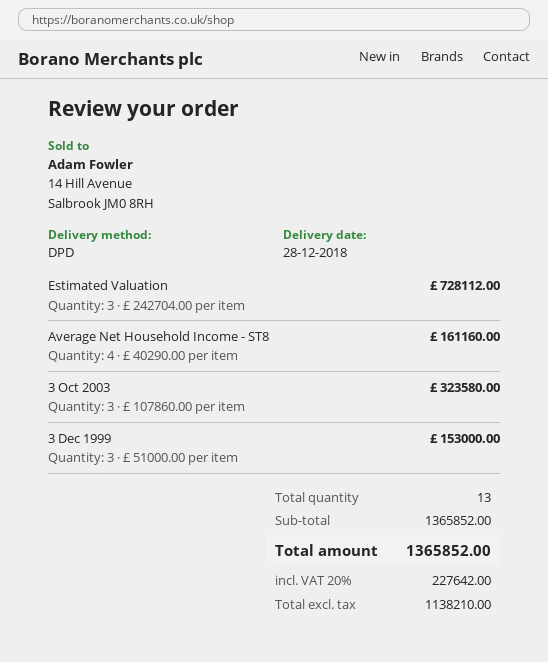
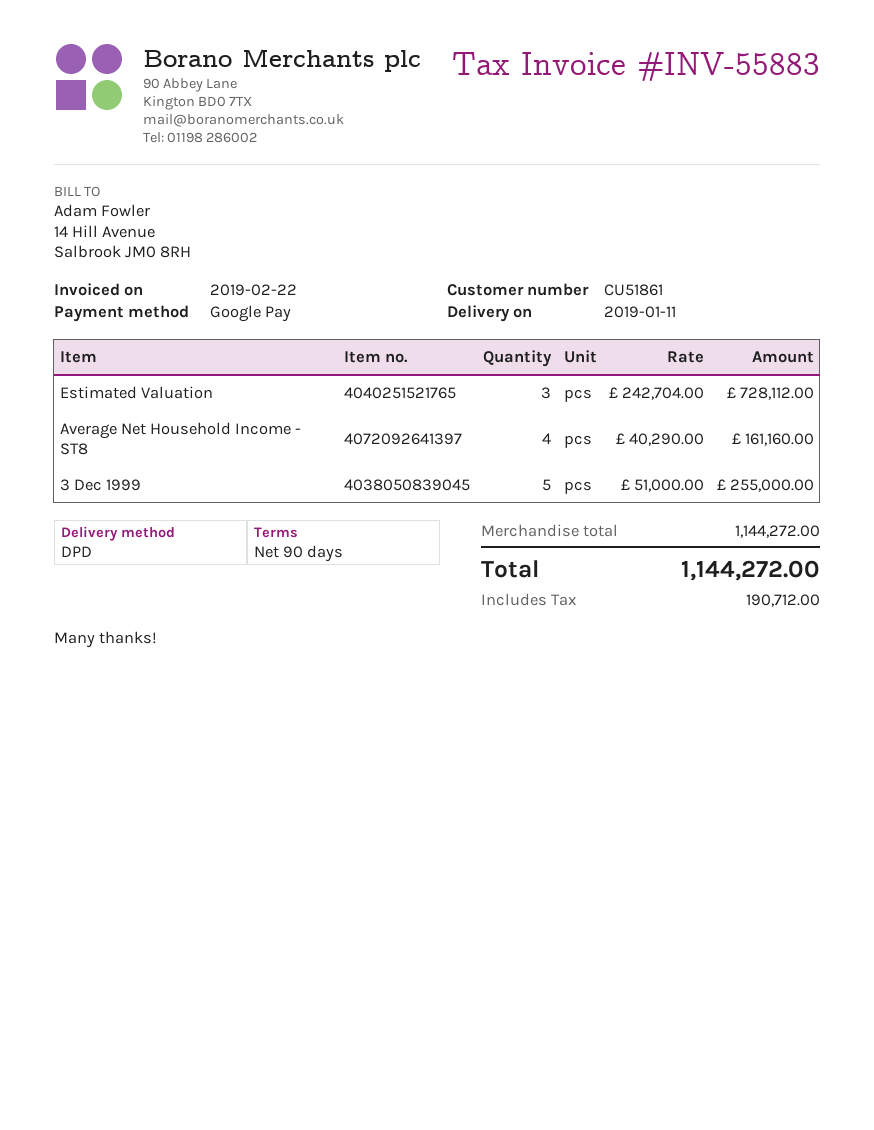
delivery date: 2018-12-28 -> 2019-01-11
3 Oct 2003: 3 x 107860.00 = 323580.00 -> none
3 Dec 1999: 3 x 51000.00 = 153000.00 -> 5 x 51000.00 = 255000.00
subtotal: 1365852.00 -> 1144272.00
tax: 227642.00 -> 190712.00
total: 1365852.00 -> 1144272.00

